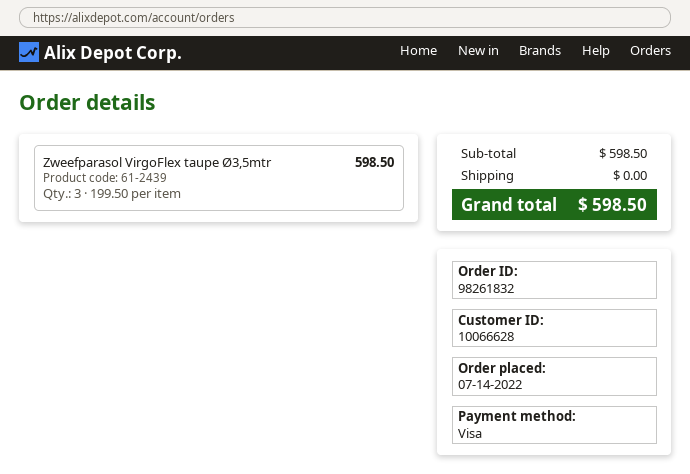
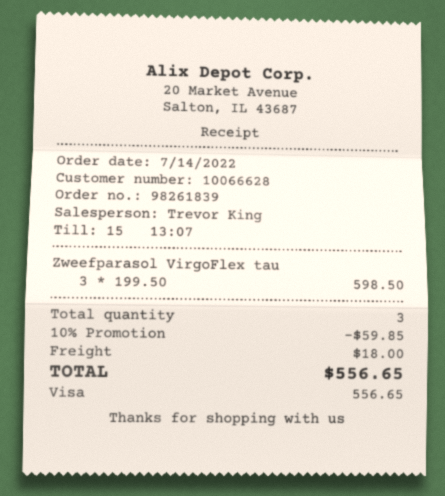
order number: 98261832 -> 98261839
discount: none -> 10% = 59.85
shipping: 0.00 -> 18.00
total: 598.50 -> 556.65

